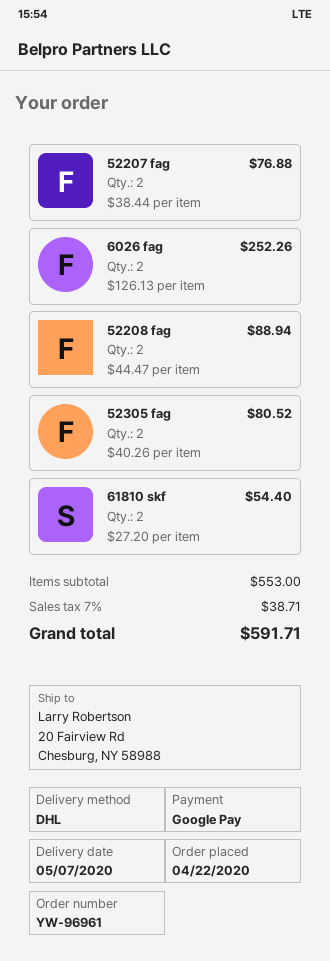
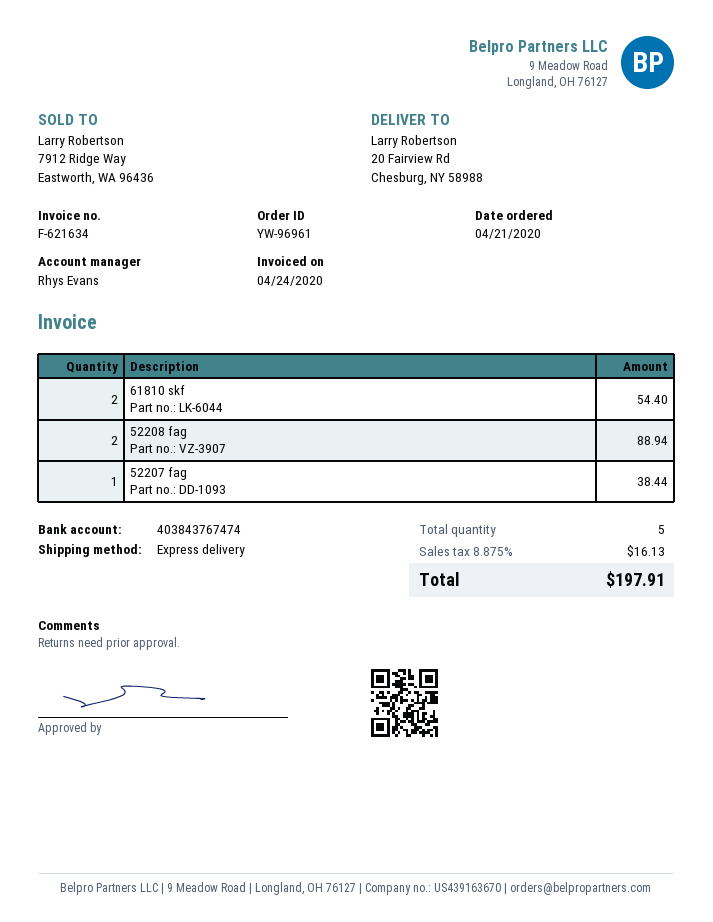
order date: 2020-04-22 -> 2020-04-21
shipping method: DHL -> express
52207 fag: 2 for 76.88 -> 1 for 38.44
6026 fag: 2 for 252.26 -> none
52305 fag: 2 for 80.52 -> none
tax: 7% = 38.71 -> 8.875% = 16.13
total: 591.71 -> 197.91

